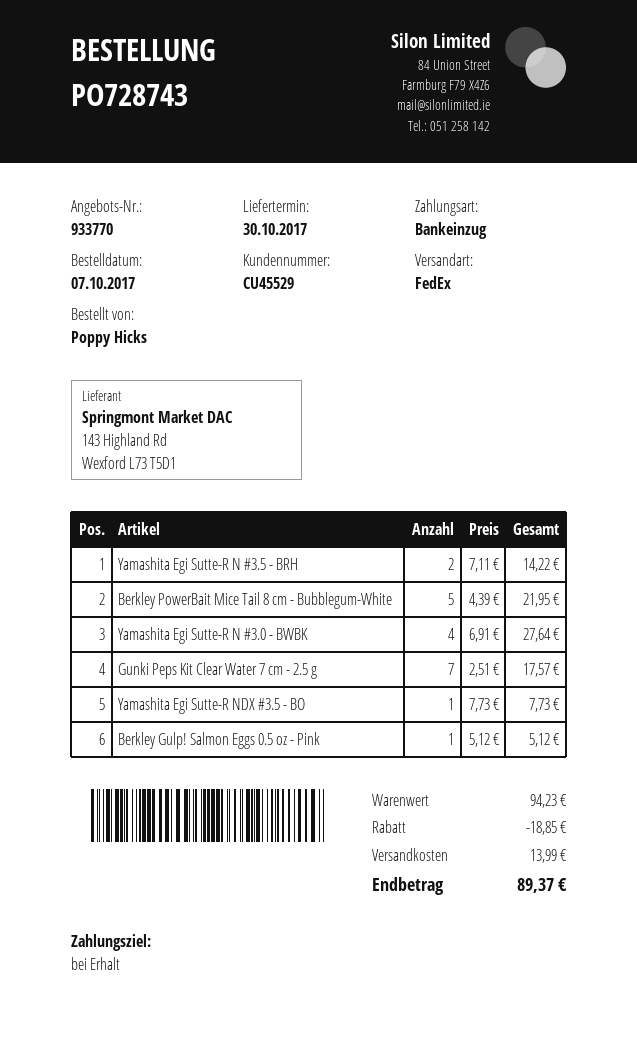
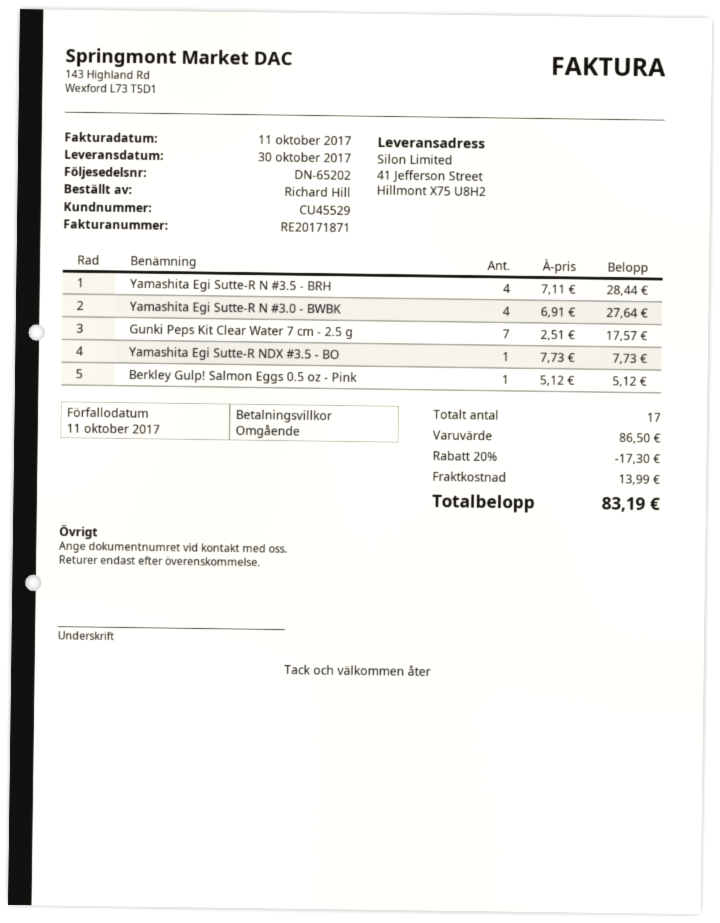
ordered by: Poppy Hicks -> Richard Hill
Yamashita Egi Sutte-R N #3.5 - BRH: 2 x 7.11 = 14.22 -> 4 x 7.11 = 28.44
Berkley PowerBait Mice Tail 8 cm - Bubblegum-White: 5 x 4.39 = 21.95 -> none
subtotal: 94.23 -> 86.50
discount: 18.85 -> 17.30
total: 89.37 -> 83.19

